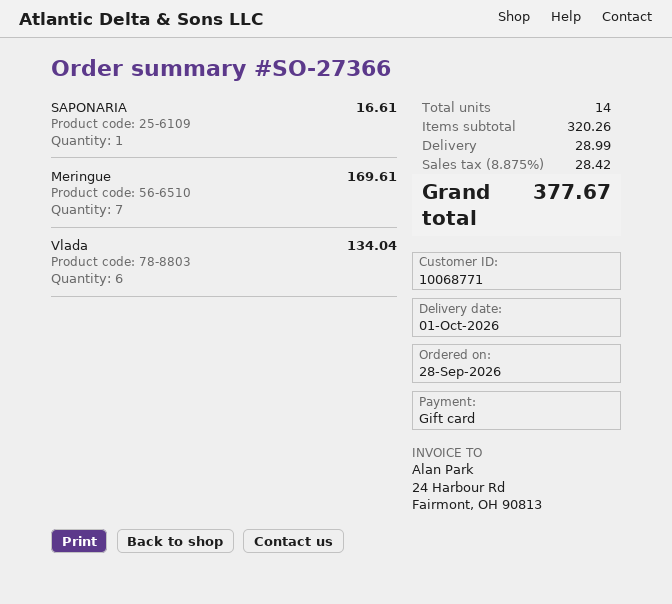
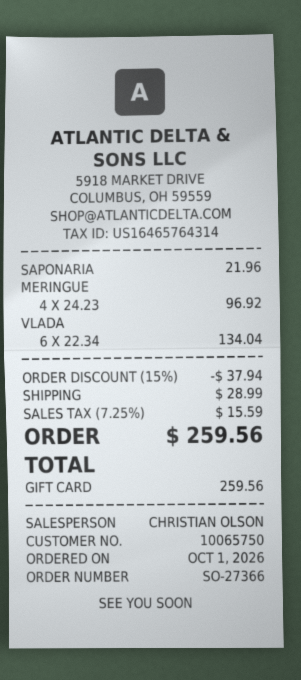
order date: 2026-09-28 -> 2026-10-01
customer number: 10068771 -> 10065750
SAPONARIA: 1 for 16.61 -> 1 for 21.96
Meringue: 7 for 169.61 -> 4 for 96.92
discount: none -> 15% = 37.94
tax: 8.875% = 28.42 -> 7.25% = 15.59
total: 377.67 -> 259.56

